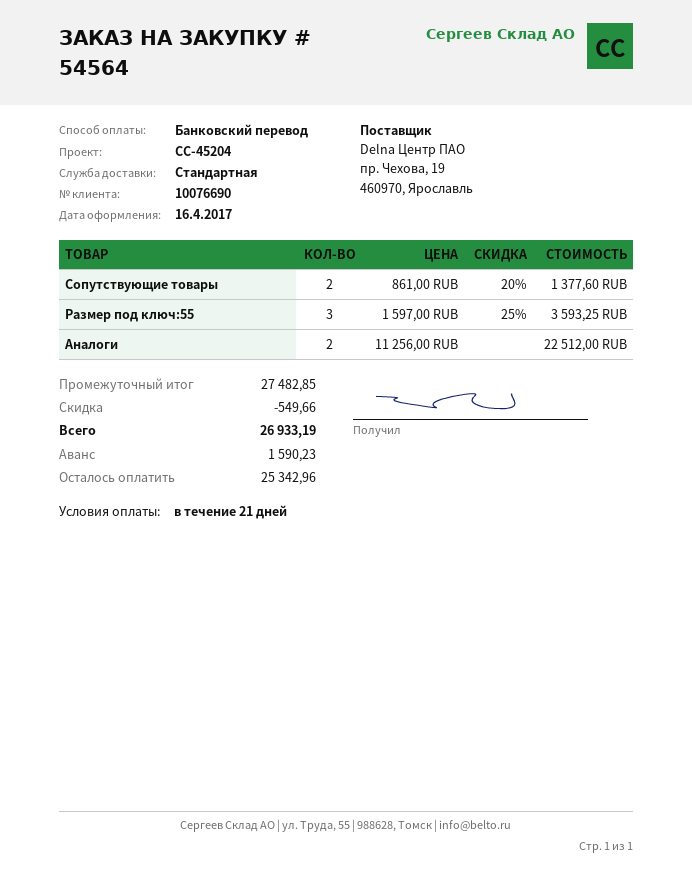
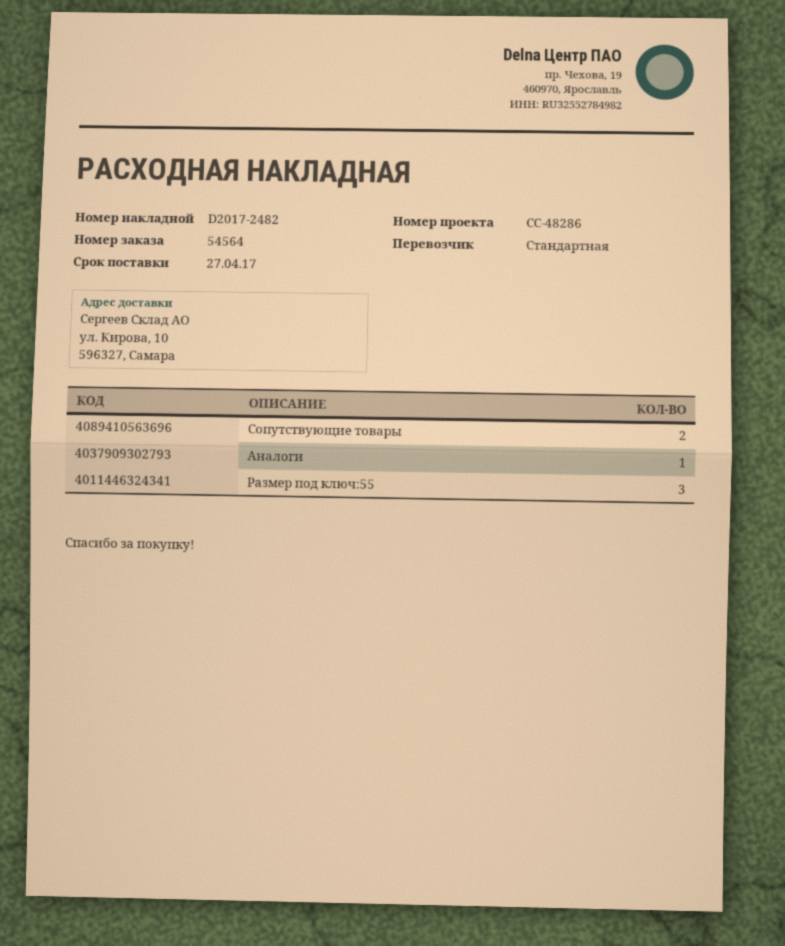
reference: CC-45204 -> CC-48286
Аналоги: 2 -> 1

